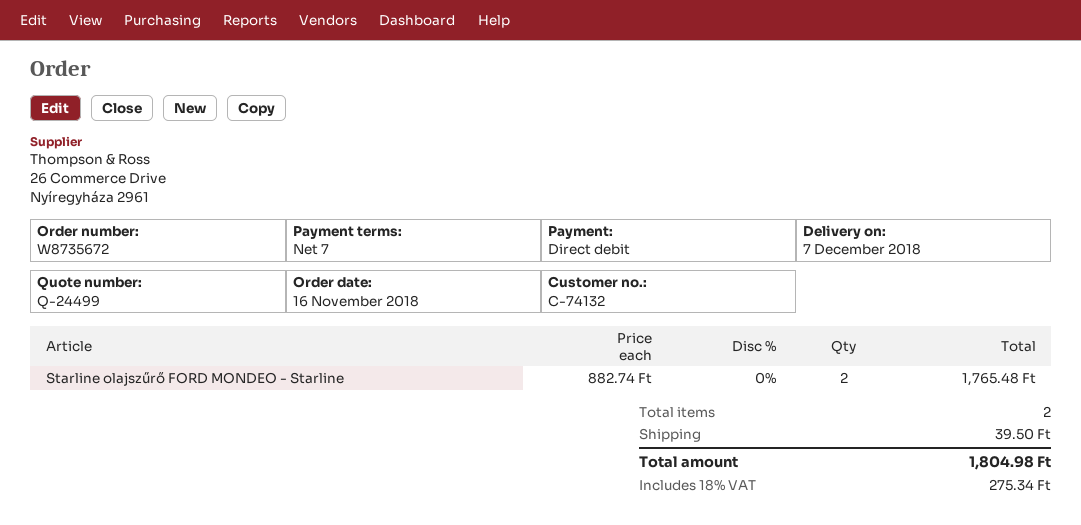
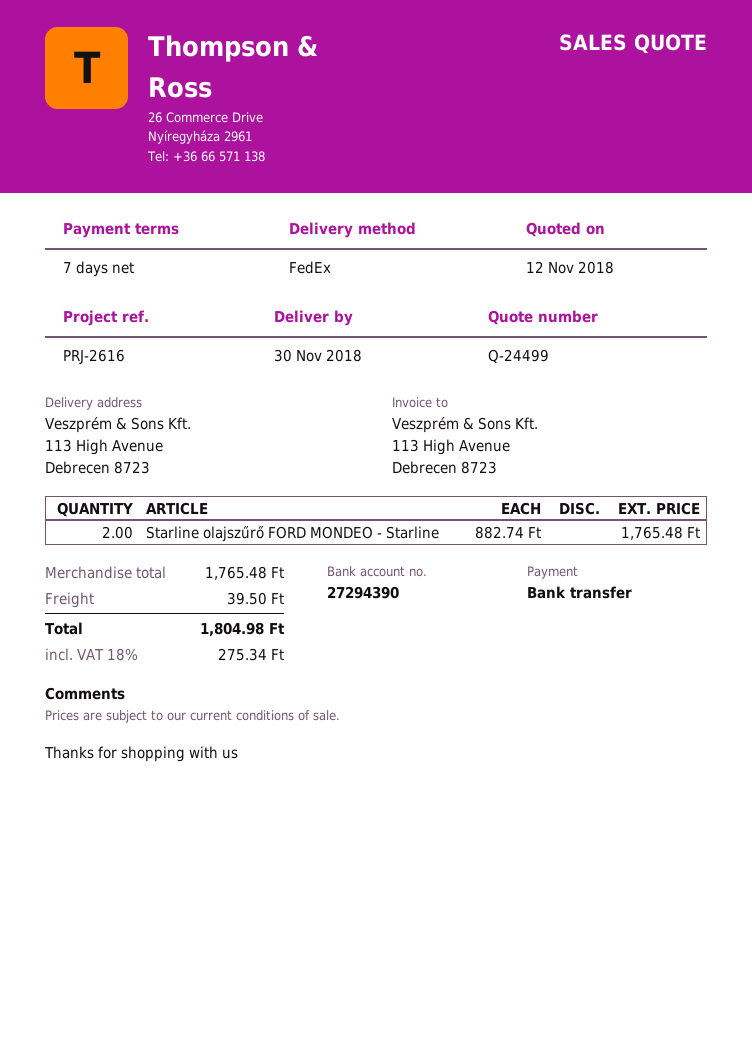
delivery date: 2018-12-07 -> 2018-11-30
payment method: direct debit -> bank transfer

